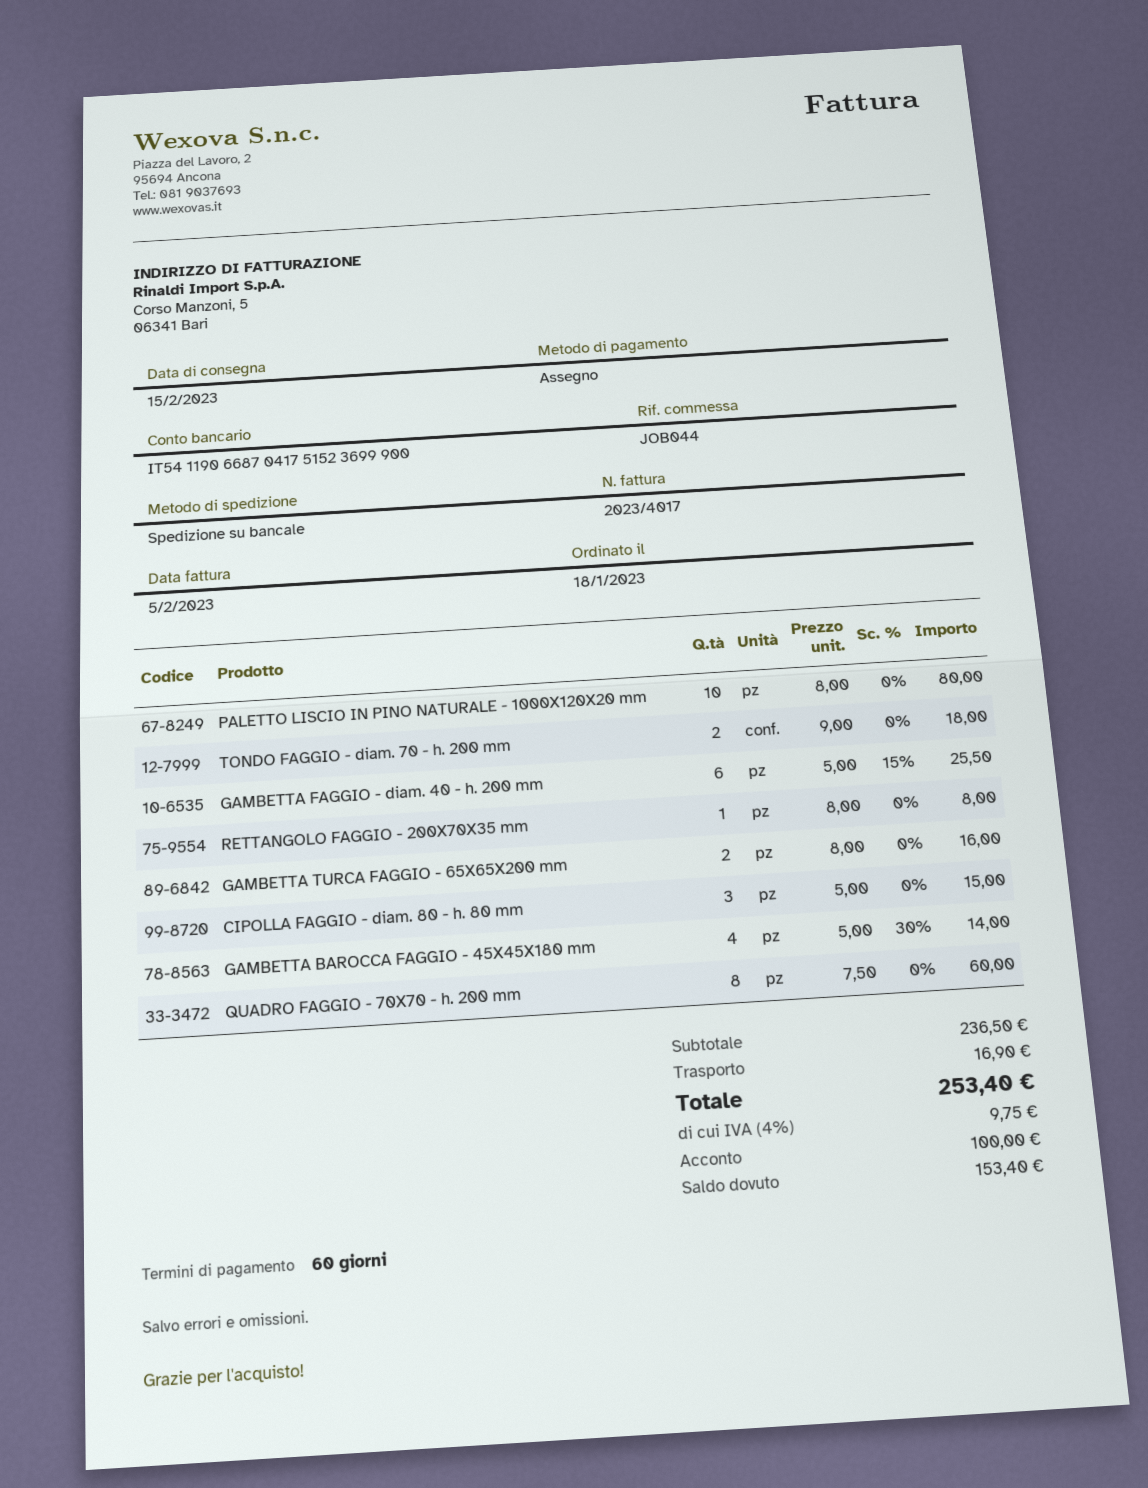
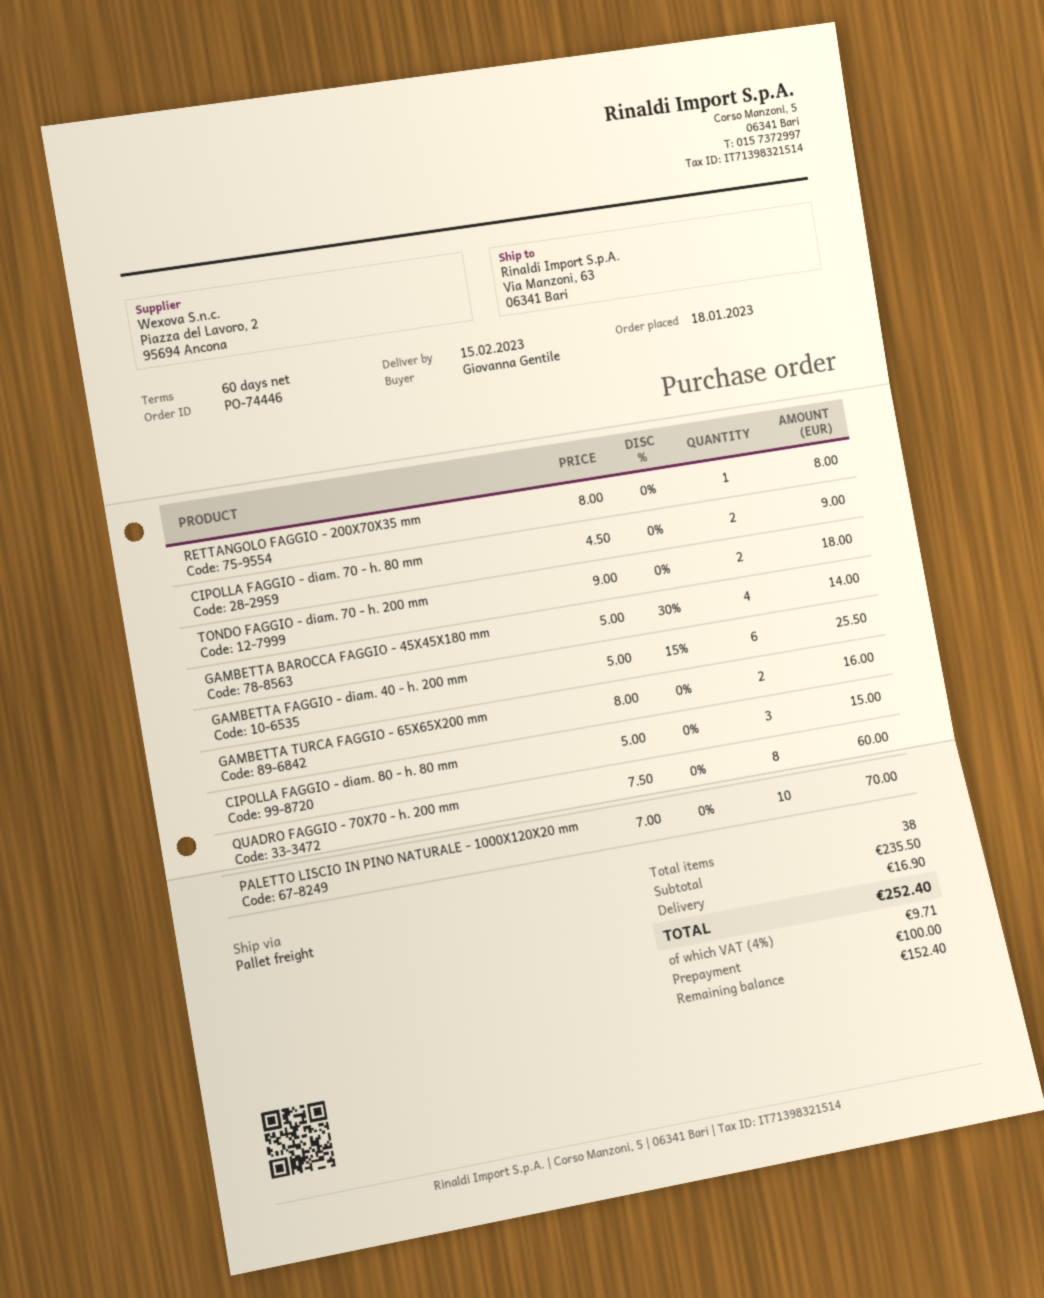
PALETTO LISCIO IN PINO NATURALE - 1000X120X20 mm: 10 x 8.00 = 80.00 -> 10 x 7.00 = 70.00
CIPOLLA FAGGIO - diam. 70 - h. 80 mm: none -> 2 x 4.50 = 9.00
subtotal: 236.50 -> 235.50
tax: 4% = 9.75 -> 4% = 9.71
total: 253.40 -> 252.40
balance: 153.40 -> 152.40

